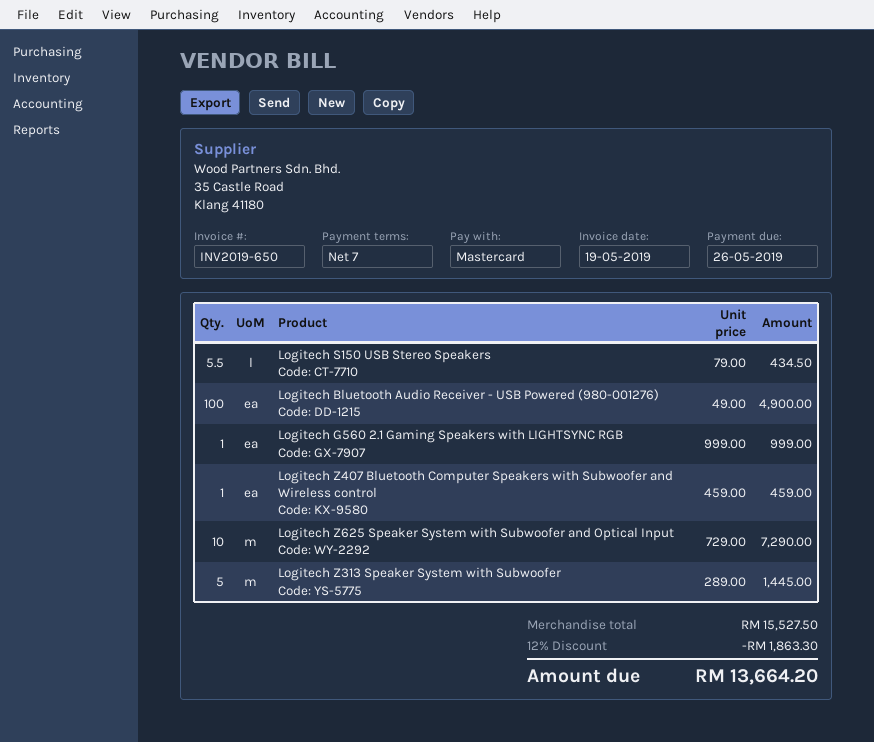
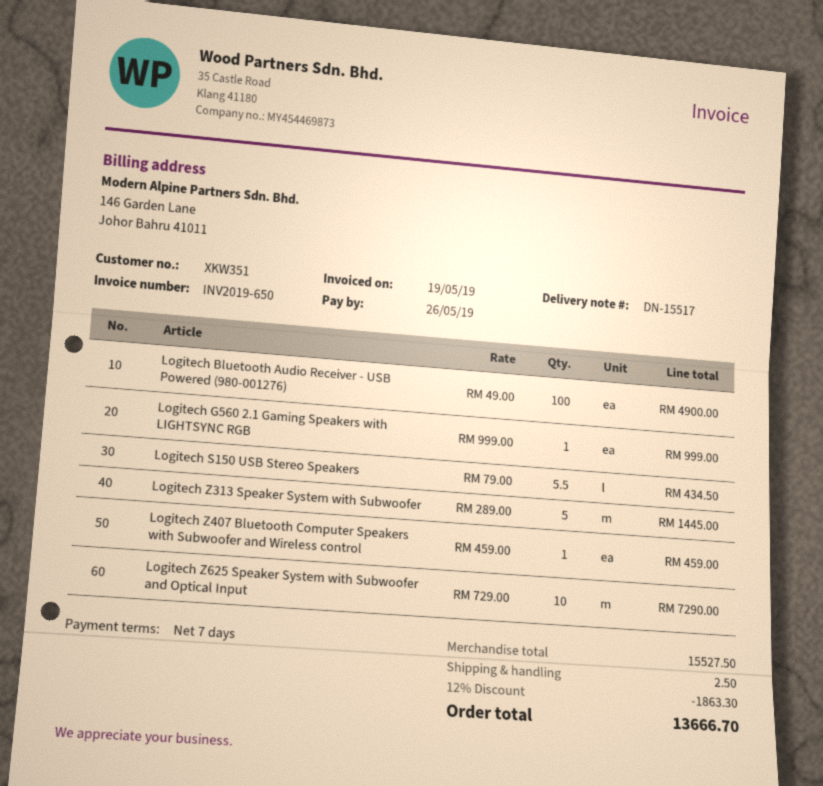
shipping: none -> 2.50
total: 13664.20 -> 13666.70

